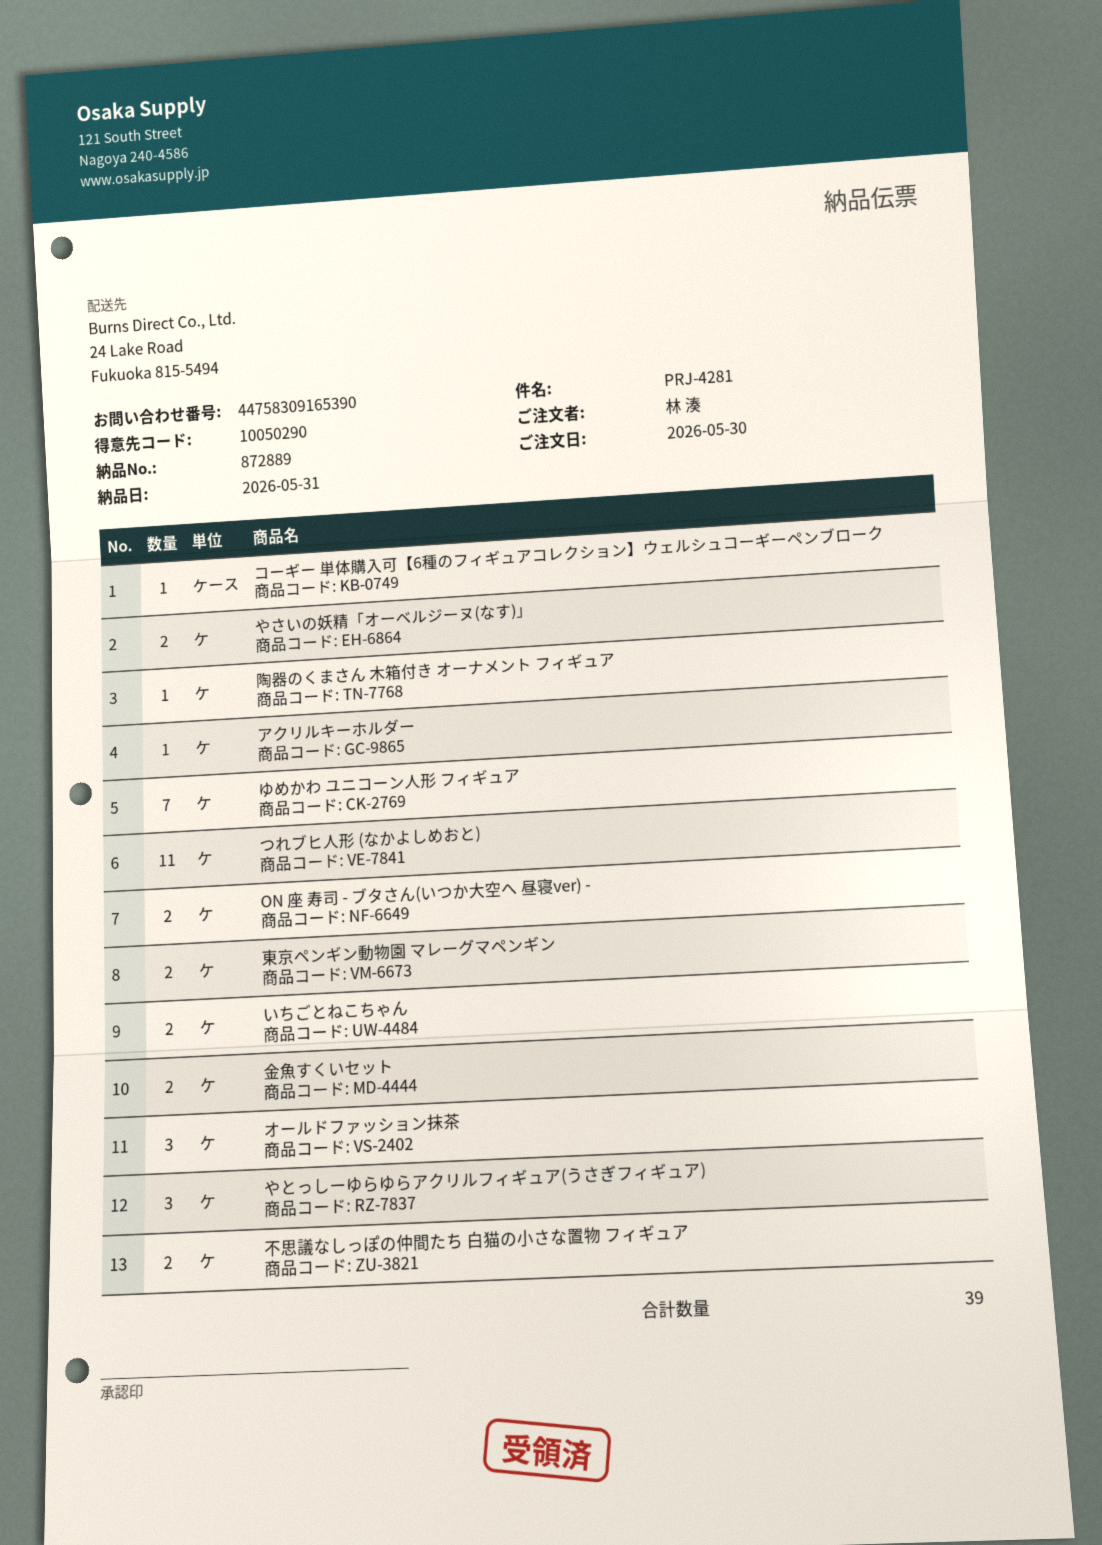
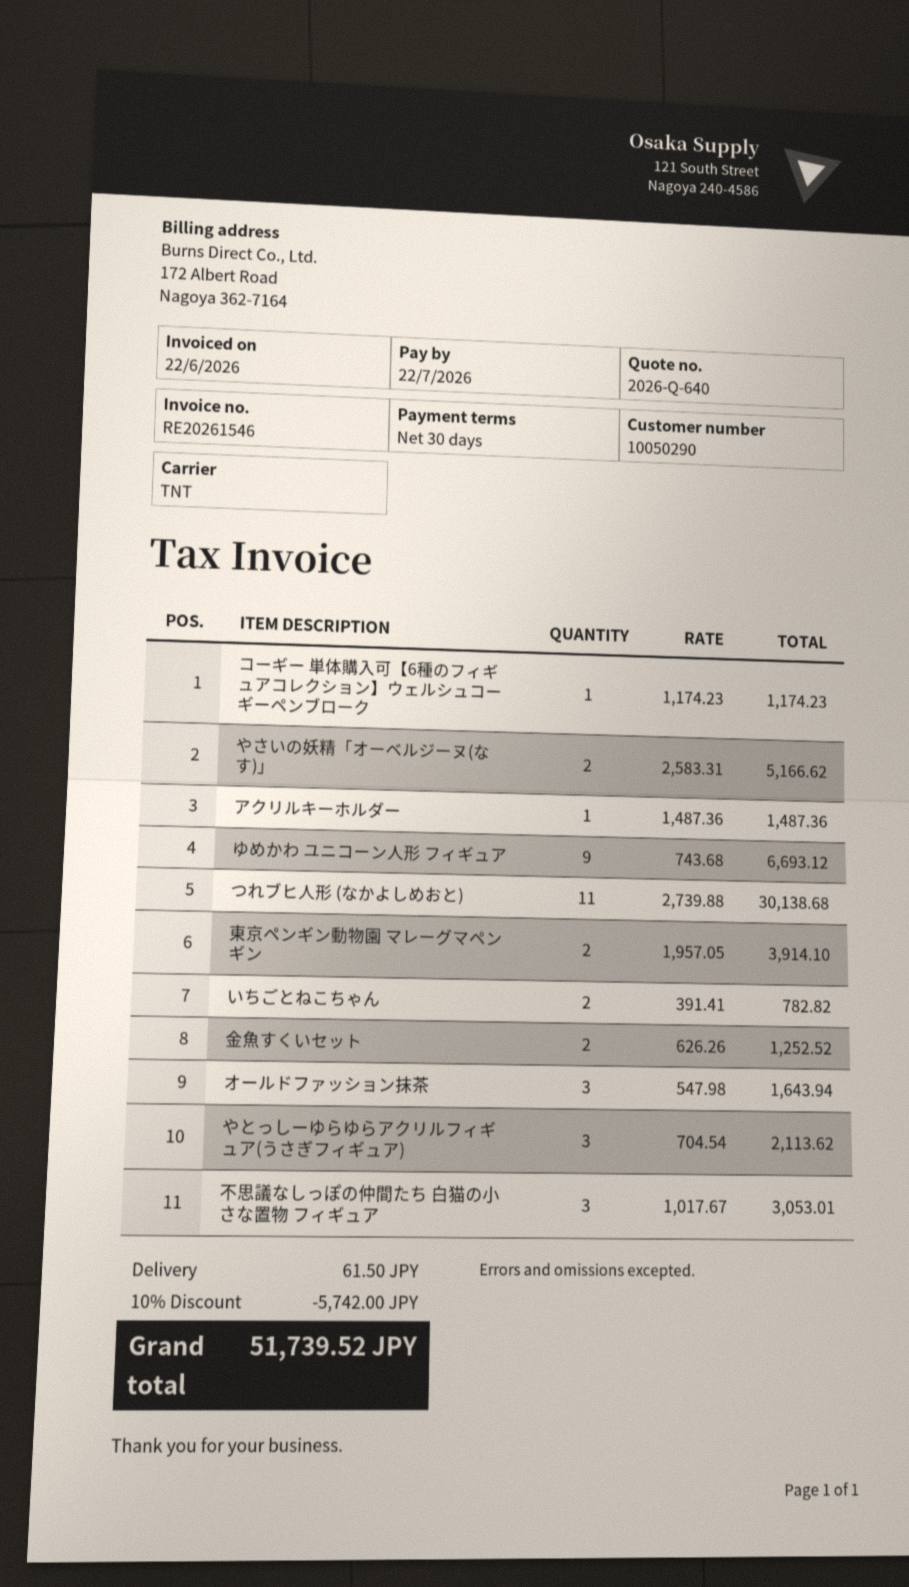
陶器のくまさん 木箱付き オーナメント フィギュア: 1 -> none
ゆめかわ ユニコーン人形 フィギュア: 7 -> 9
ON 座 寿司 - ブタさん(いつか大空へ 昼寝ver) -: 2 -> none
不思議なしっぽの仲間たち 白猫の小さな置物 フィギュア: 2 -> 3

